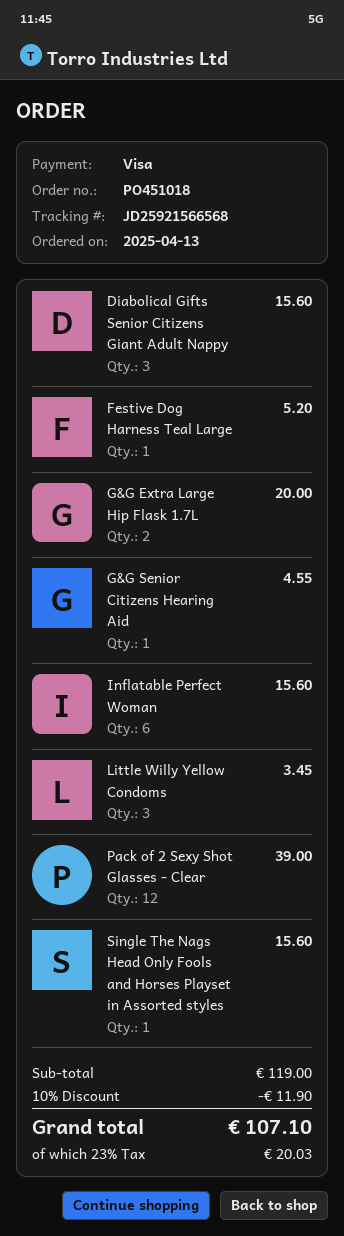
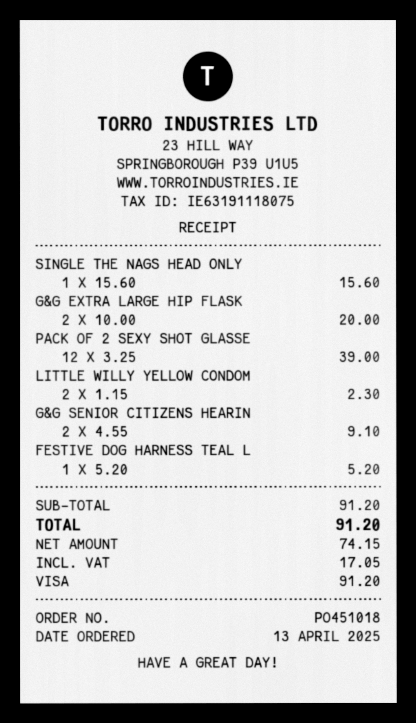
Diabolical Gifts Senior Citizens Giant Adult Nappy: 3 for 15.60 -> none
G&G Senior Citizens Hearing Aid: 1 for 4.55 -> 2 for 9.10
Inflatable Perfect Woman: 6 for 15.60 -> none
Little Willy Yellow Condoms: 3 for 3.45 -> 2 for 2.30
subtotal: 119.00 -> 91.20
discount: 10% = 11.90 -> none
tax: 20.03 -> 17.05
total: 107.10 -> 91.20

